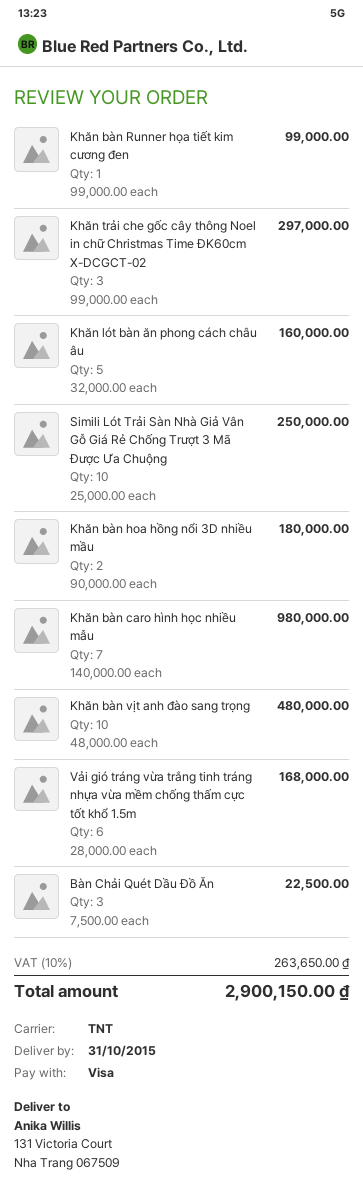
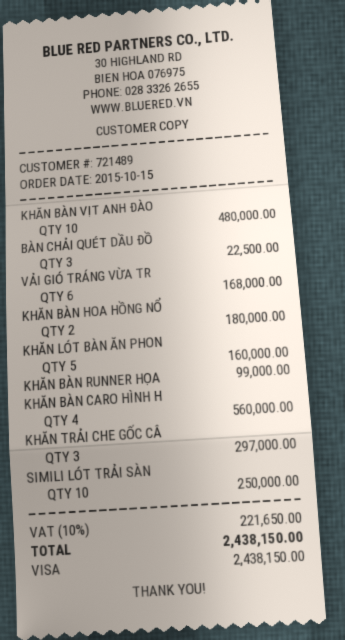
Khăn bàn caro hình học nhiều mẫu: 7 for 980000.00 -> 4 for 560000.00
tax: 10% = 263650.00 -> 10% = 221650.00
total: 2900150.00 -> 2438150.00

